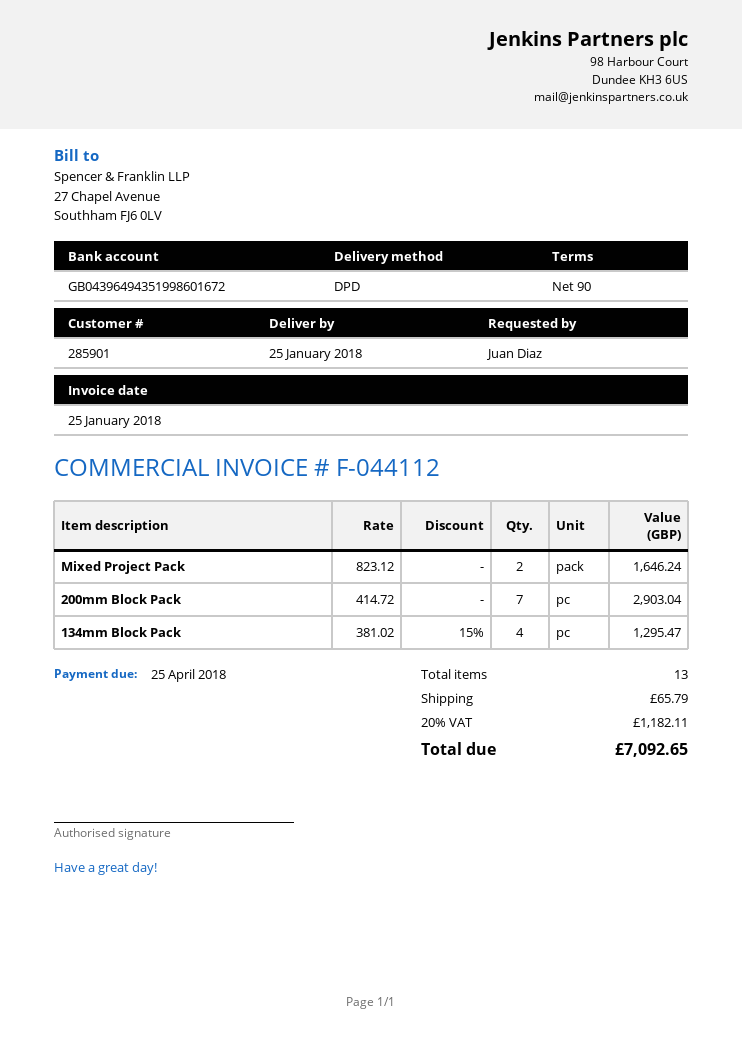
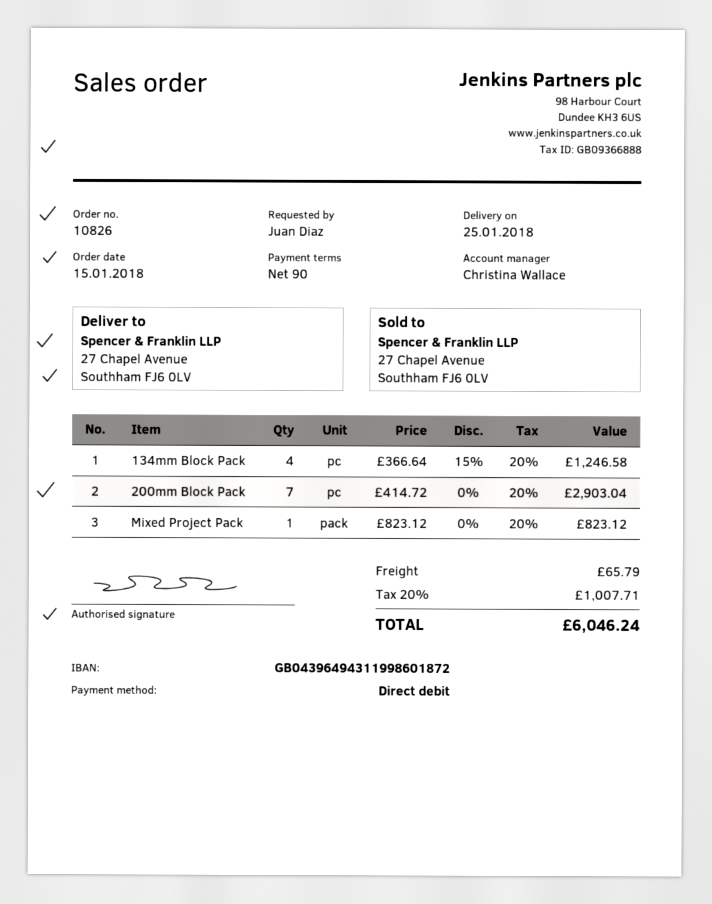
bank account: GB04396494351998601672 -> GB04396494311998601872
Mixed Project Pack: 2 x 823.12 = 1646.24 -> 1 x 823.12 = 823.12
134mm Block Pack: 4 x 381.02 - 15% = 1295.47 -> 4 x 366.64 - 15% = 1246.58
tax: 20% = 1182.11 -> 20% = 1007.71
total: 7092.65 -> 6046.24

